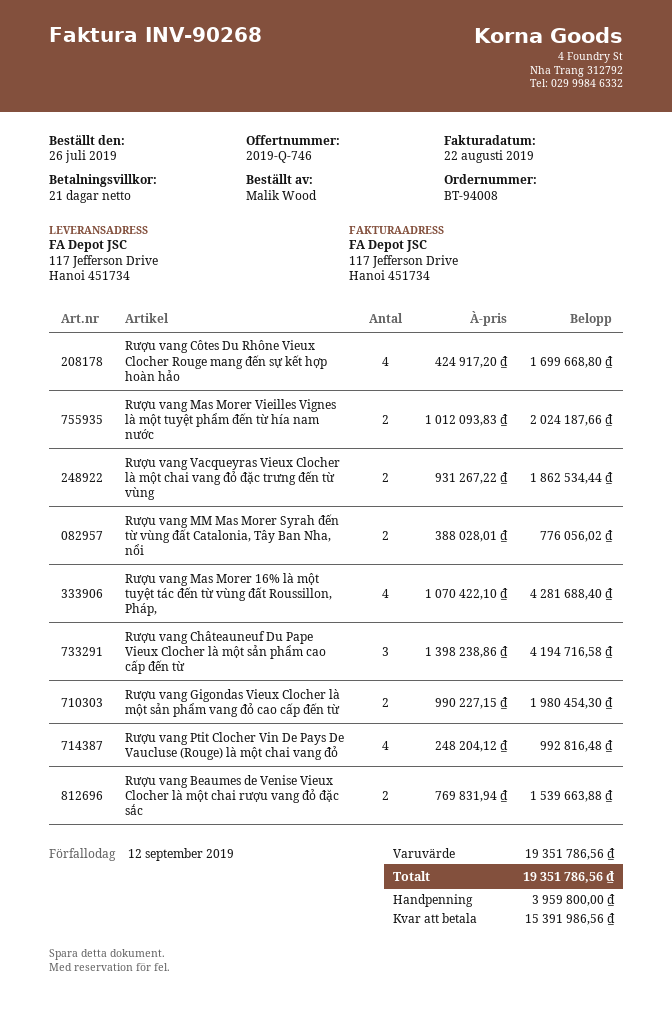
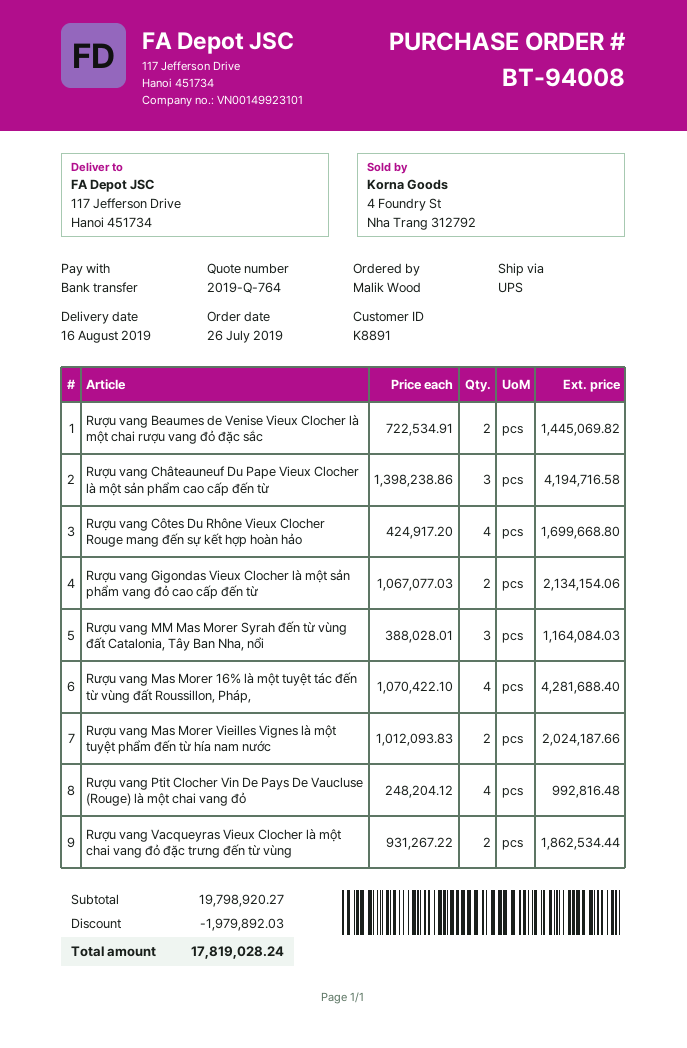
quote number: 2019-Q-746 -> 2019-Q-764
Rượu vang MM Mas Morer Syrah đến từ vùng đất Catalonia, Tây Ban Nha, nổi: 2 x 388028.01 = 776056.02 -> 3 x 388028.01 = 1164084.03
Rượu vang Gigondas Vieux Clocher là một sản phẩm vang đỏ cao cấp đến từ: 2 x 990227.15 = 1980454.30 -> 2 x 1067077.03 = 2134154.06
Rượu vang Beaumes de Venise Vieux Clocher là một chai rượu vang đỏ đặc sắc: 2 x 769831.94 = 1539663.88 -> 2 x 722534.91 = 1445069.82
subtotal: 19351786.56 -> 19798920.27
discount: none -> 1979892.03
total: 19351786.56 -> 17819028.24

